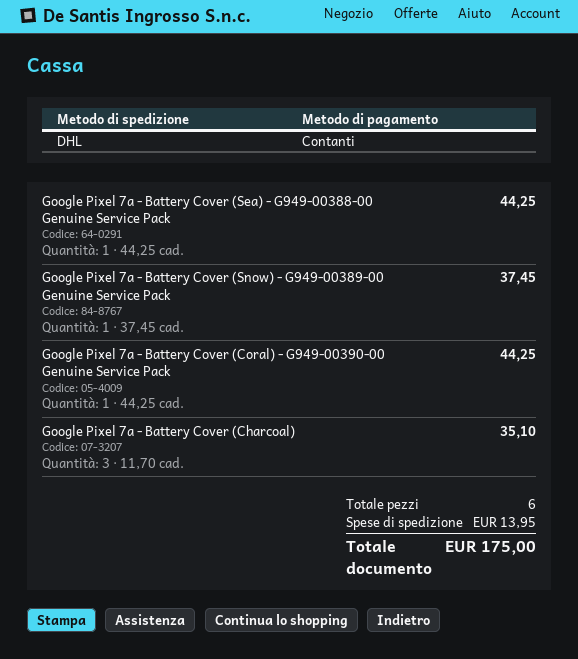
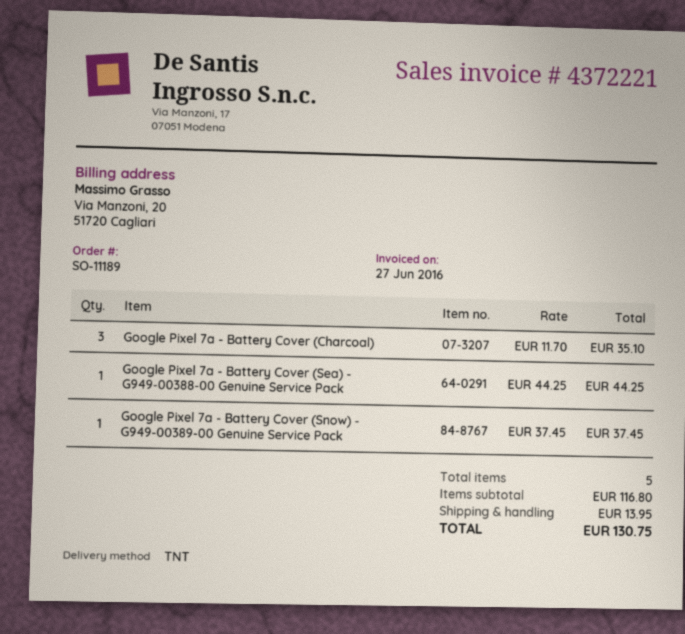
shipping method: DHL -> TNT
Google Pixel 7a - Battery Cover (Coral) - G949-00390-00 Genuine Service Pack: 1 x 44.25 = 44.25 -> none
total quantity: 6 -> 5
total: 175.00 -> 130.75

